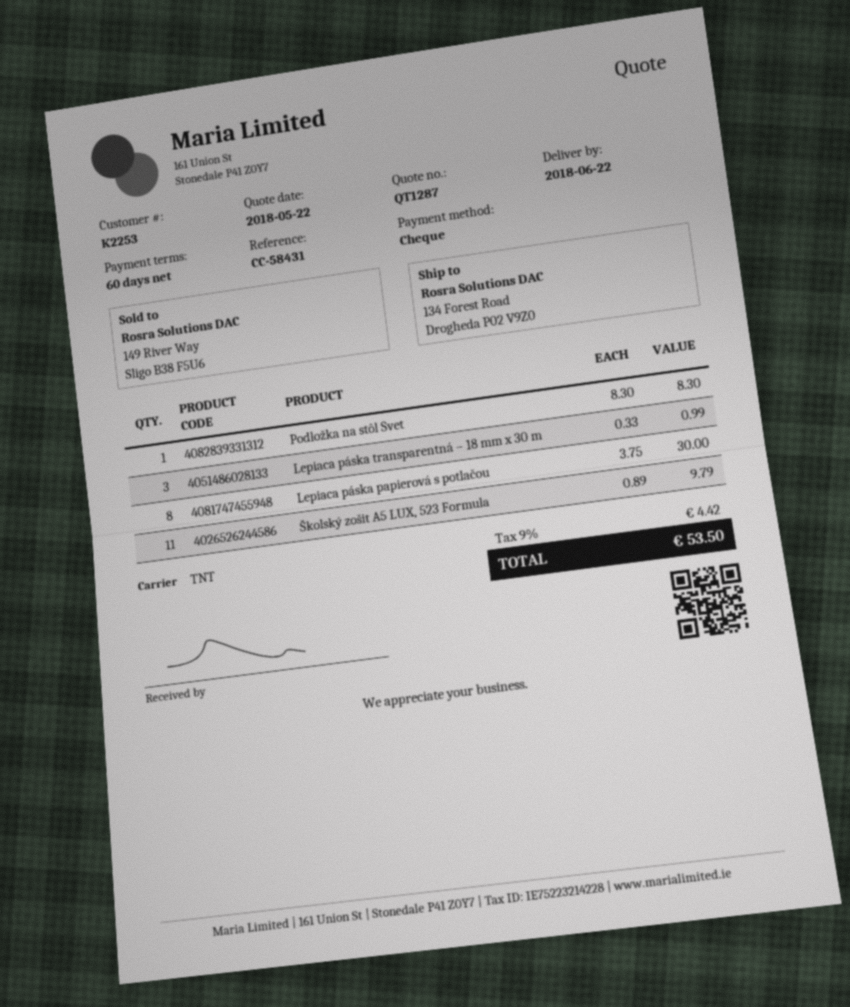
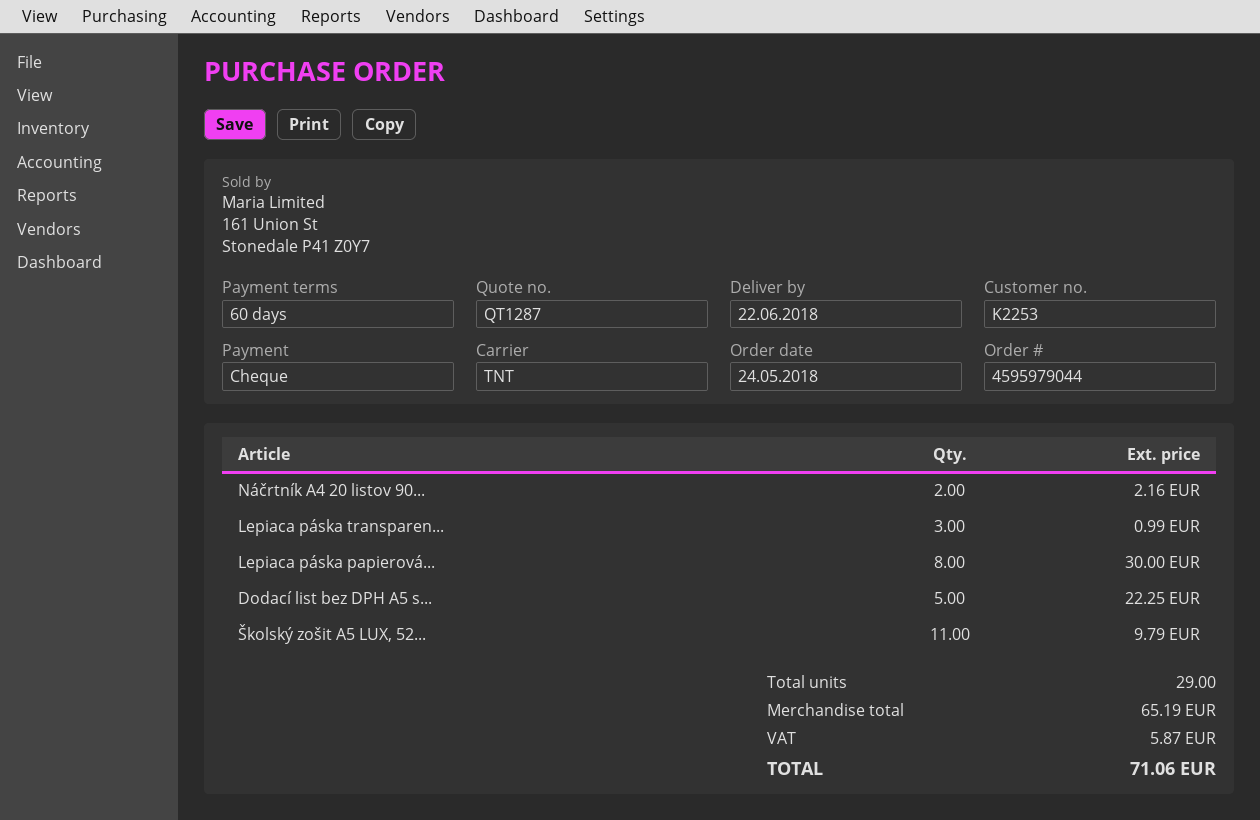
Podložka na stôl Svet: 1 for 8.30 -> none
Náčrtník A4 20 listov 90...: none -> 2 for 2.16
Dodací list bez DPH A5 s...: none -> 5 for 22.25
tax: 4.42 -> 5.87
total: 53.50 -> 71.06

